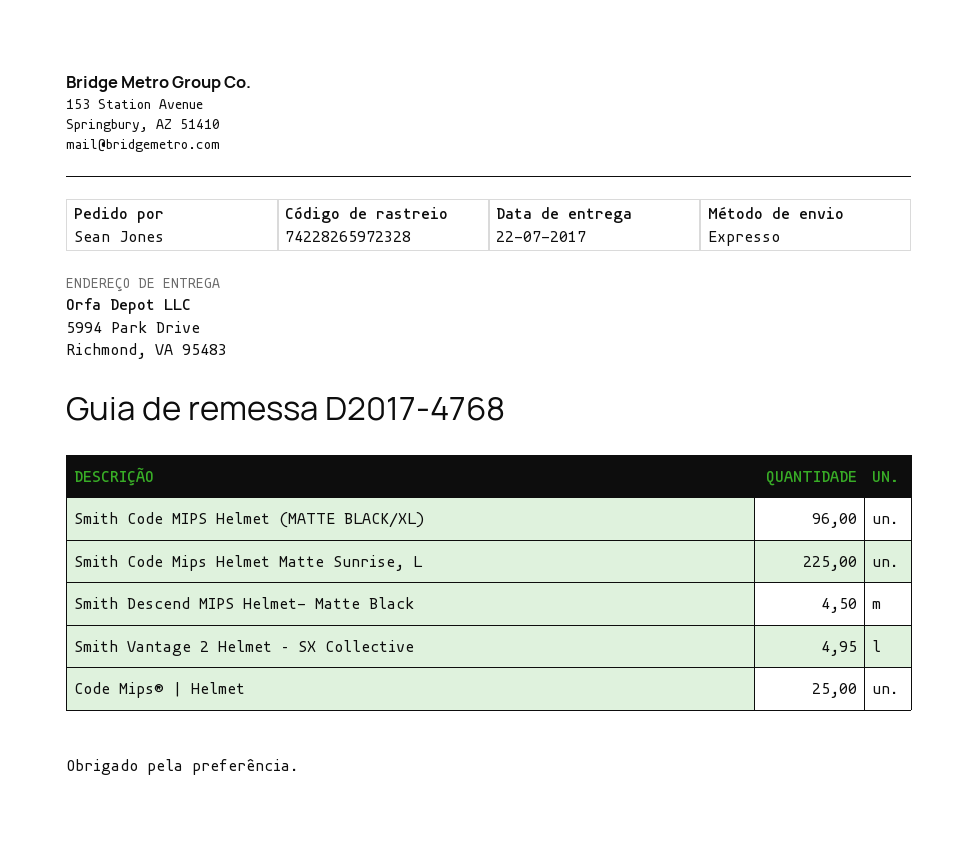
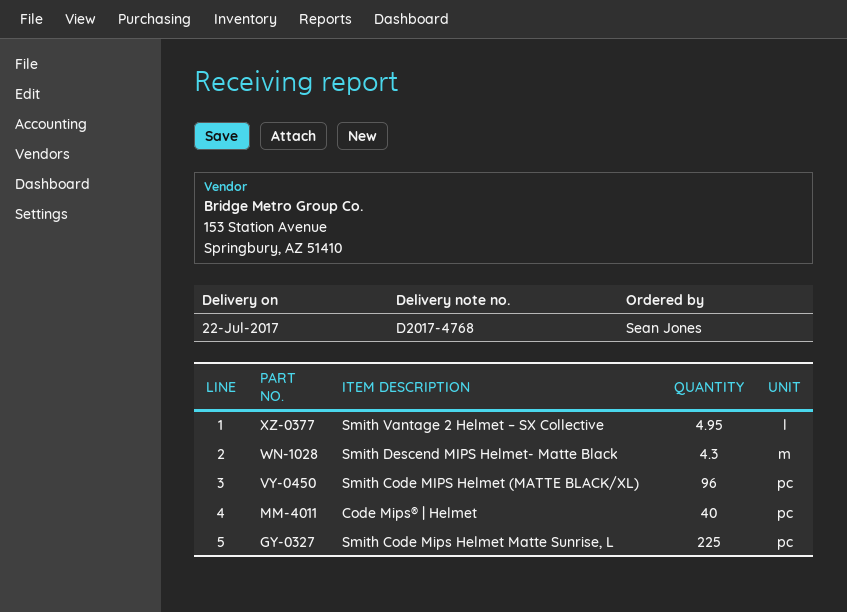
Smith Descend MIPS Helmet- Matte Black: 4.5 -> 4.3
Code Mips® | Helmet: 25 -> 40

